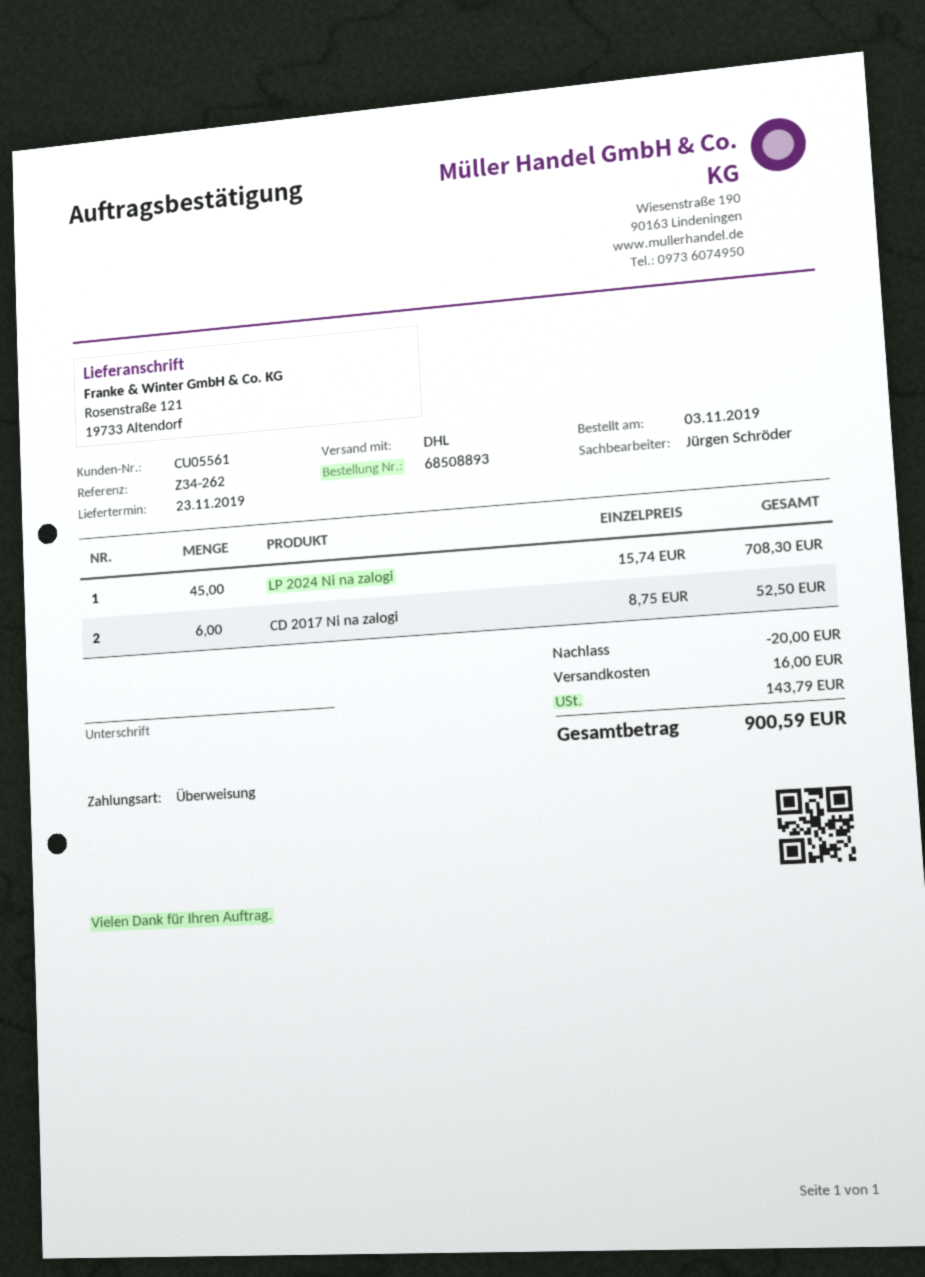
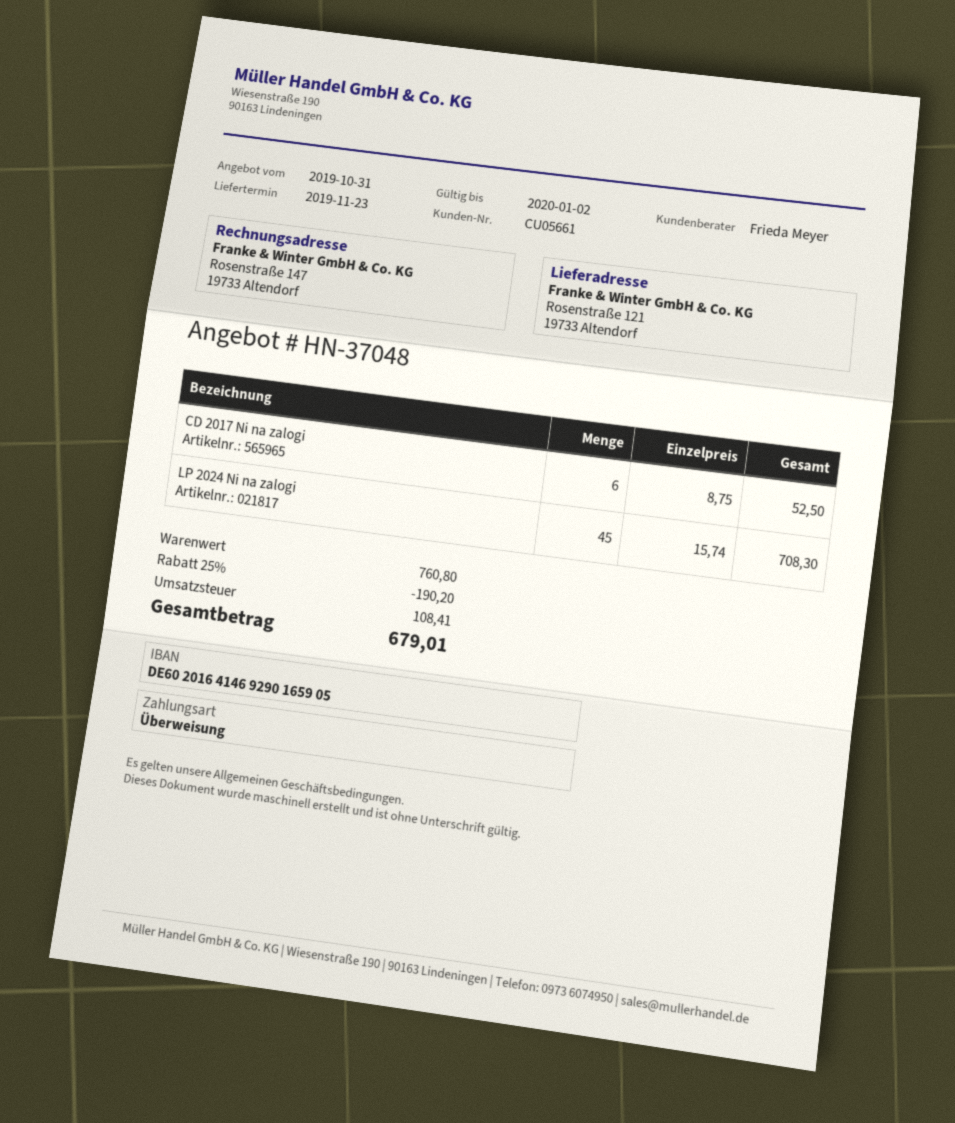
customer number: CU05561 -> CU05661
sales rep: Jürgen Schröder -> Frieda Meyer
discount: 20.00 -> 190.20
shipping: 16.00 -> none
tax: 143.79 -> 108.41
total: 900.59 -> 679.01

